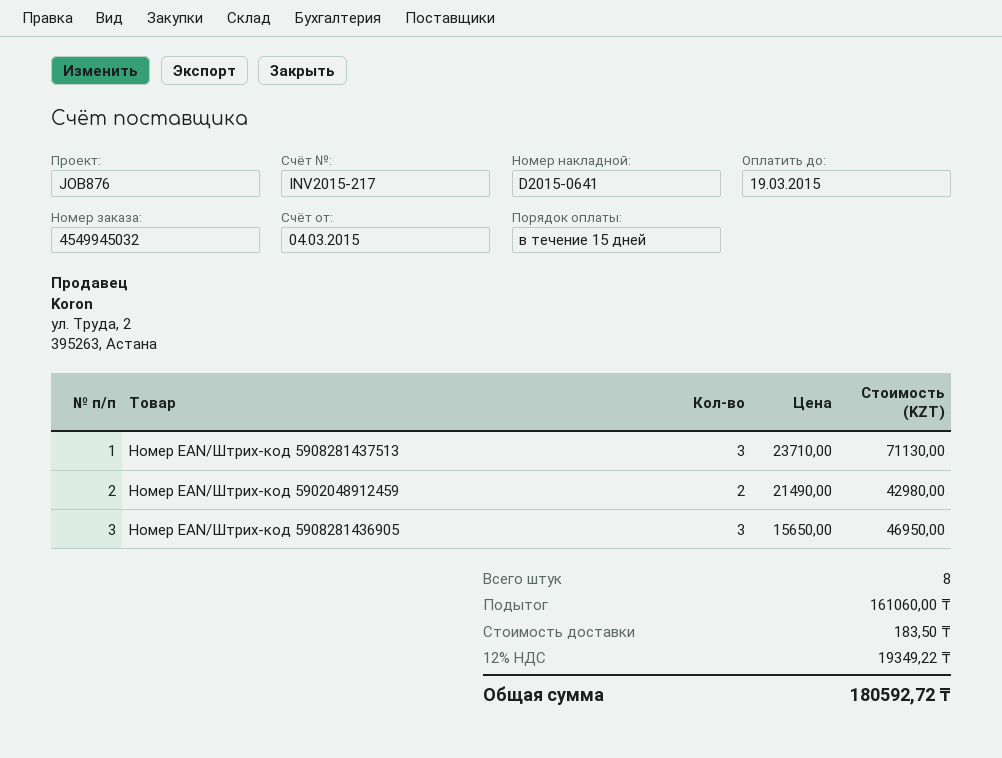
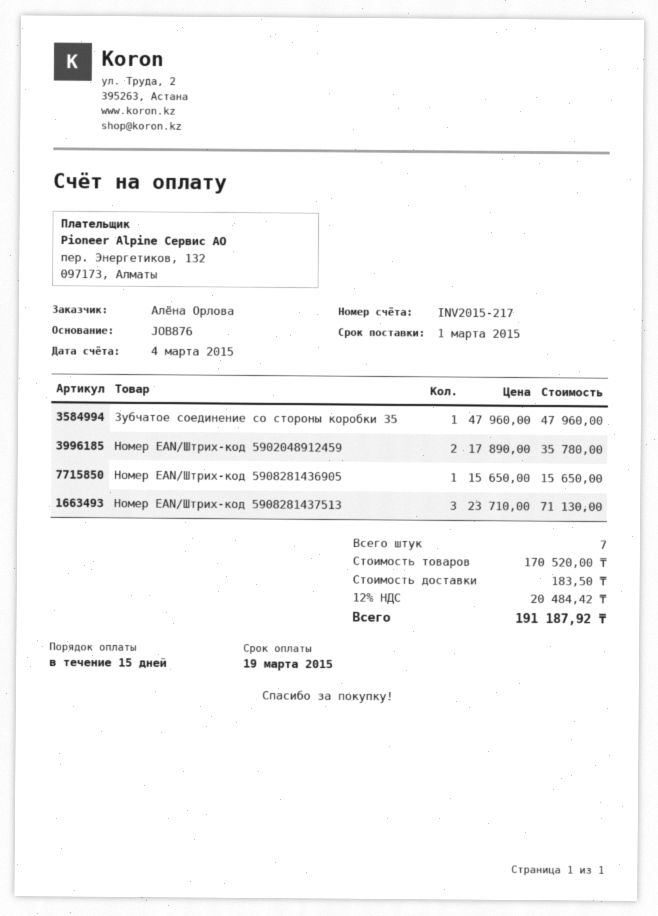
Номер EAN/Штрих-код 5902048912459: 2 x 21490.00 = 42980.00 -> 2 x 17890.00 = 35780.00
Номер EAN/Штрих-код 5908281436905: 3 x 15650.00 = 46950.00 -> 1 x 15650.00 = 15650.00
Зубчатое соединение со стороны коробки 35: none -> 1 x 47960.00 = 47960.00
total quantity: 8 -> 7
subtotal: 161060.00 -> 170520.00
tax: 12% = 19349.22 -> 12% = 20484.42
total: 180592.72 -> 191187.92

